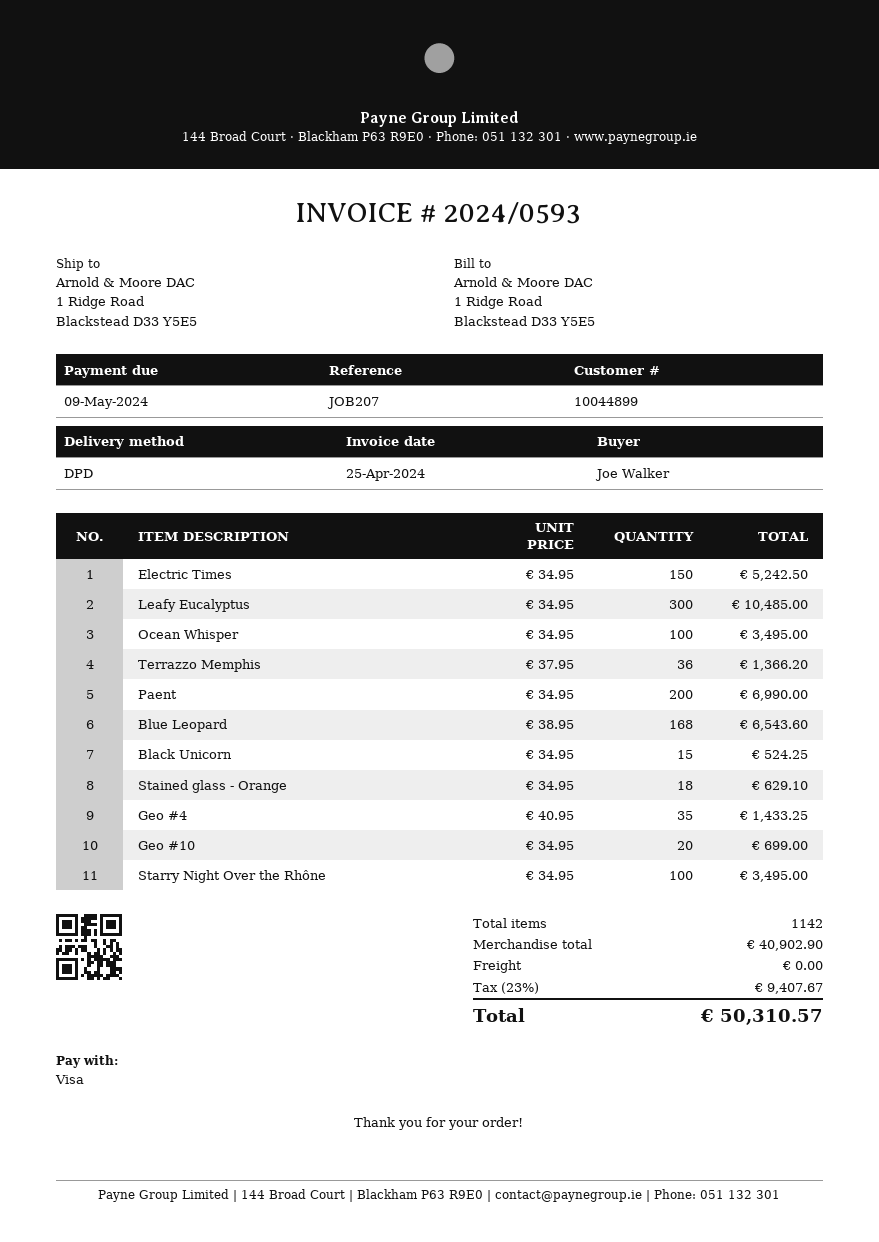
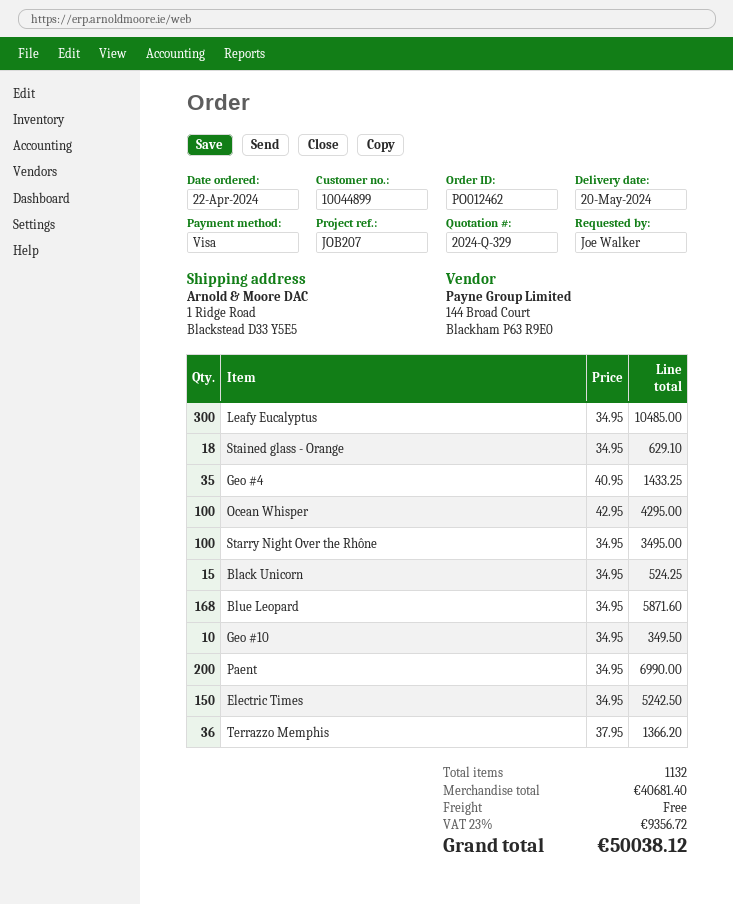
Ocean Whisper: 100 x 34.95 = 3495.00 -> 100 x 42.95 = 4295.00
Blue Leopard: 168 x 38.95 = 6543.60 -> 168 x 34.95 = 5871.60
Geo #10: 20 x 34.95 = 699.00 -> 10 x 34.95 = 349.50
total quantity: 1142 -> 1132
subtotal: 40902.90 -> 40681.40
tax: 23% = 9407.67 -> 23% = 9356.72
total: 50310.57 -> 50038.12

